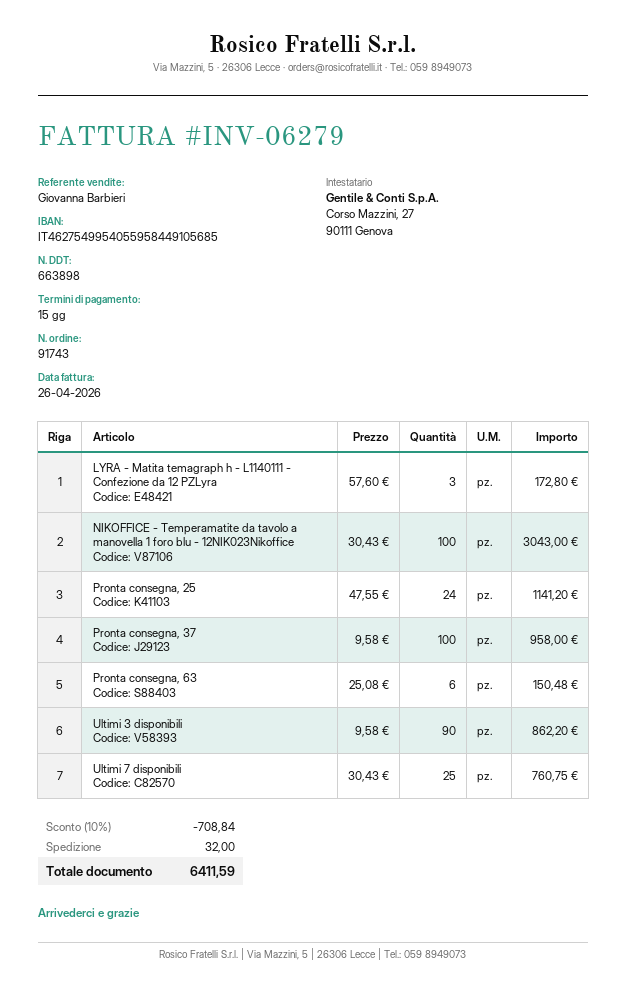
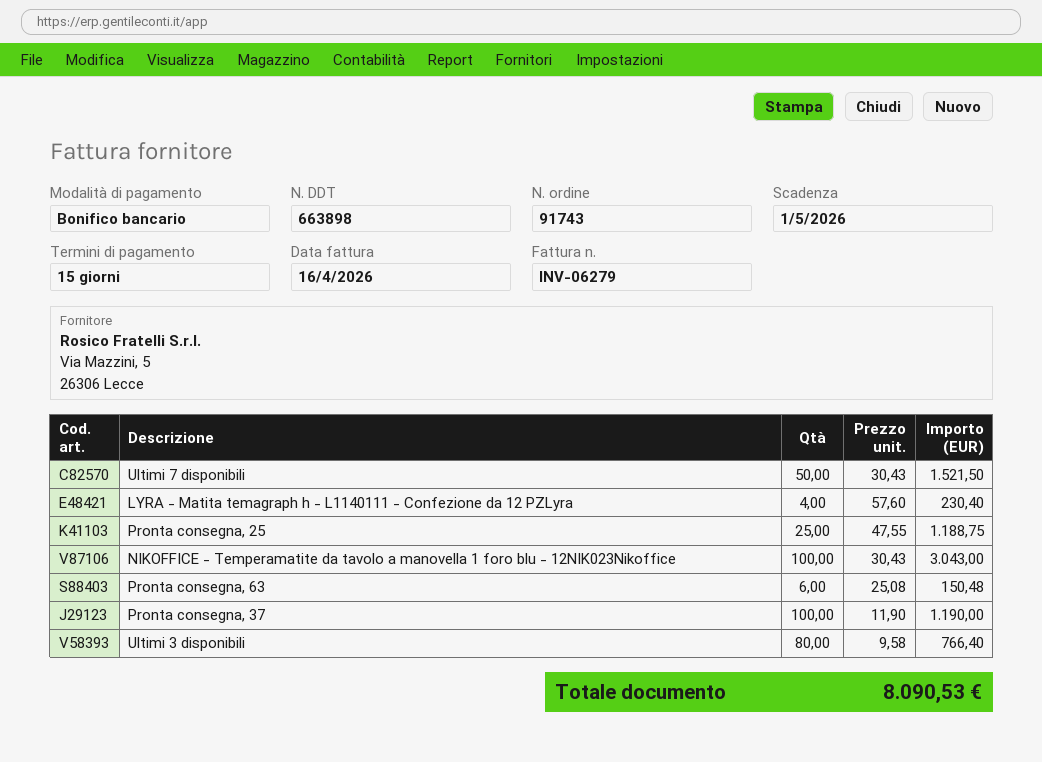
invoice date: 2026-04-26 -> 2026-04-16
LYRA - Matita temagraph h - L1140111 - Confezione da 12 PZLyra: 3 x 57.60 = 172.80 -> 4 x 57.60 = 230.40
Pronta consegna, 25: 24 x 47.55 = 1141.20 -> 25 x 47.55 = 1188.75
Pronta consegna, 37: 100 x 9.58 = 958.00 -> 100 x 11.90 = 1190.00
Ultimi 3 disponibili: 90 x 9.58 = 862.20 -> 80 x 9.58 = 766.40
Ultimi 7 disponibili: 25 x 30.43 = 760.75 -> 50 x 30.43 = 1521.50
discount: 10% = 708.84 -> none
shipping: 32.00 -> none
total: 6411.59 -> 8090.53

